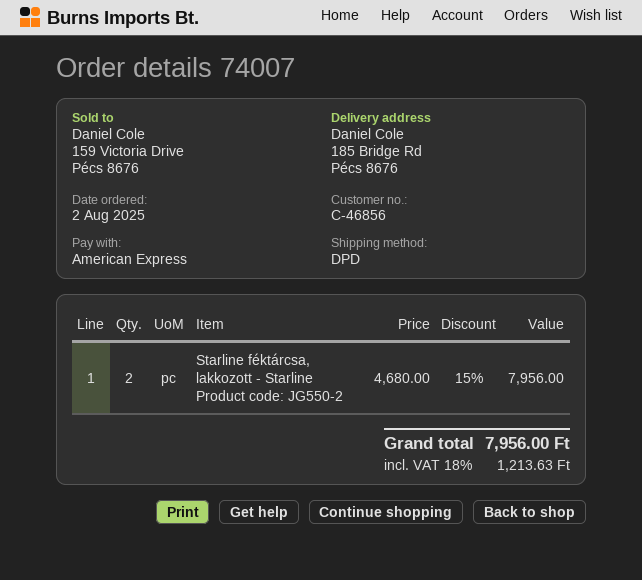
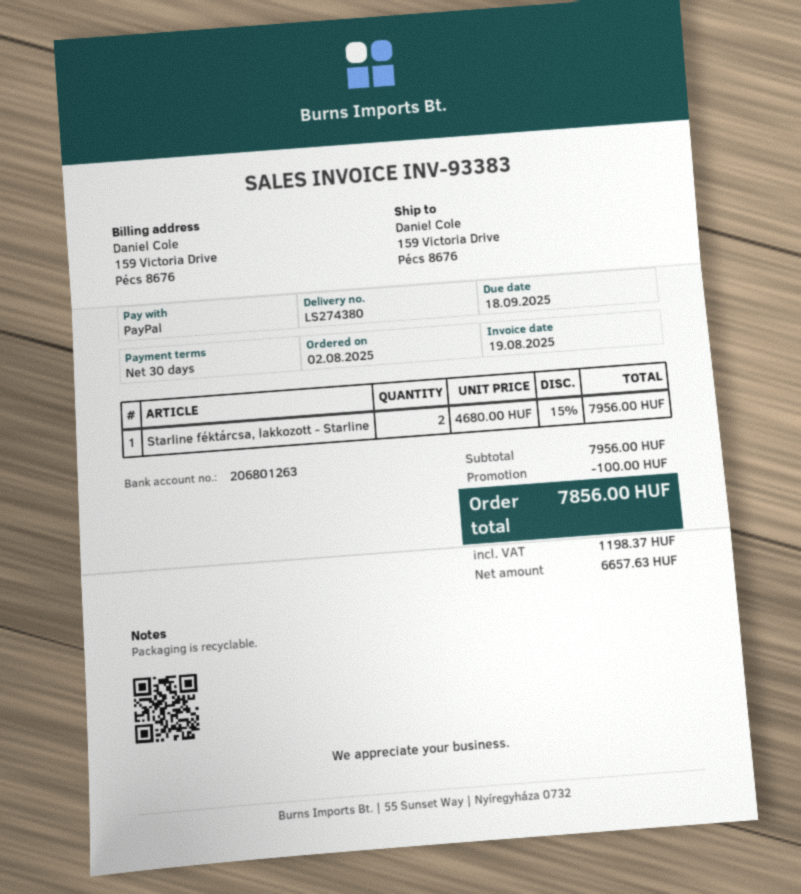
payment method: American Express -> PayPal
ship to: 185 Bridge Rd, Pécs 8676 -> 159 Victoria Drive, Pécs 8676
discount: none -> 100.00
tax: 1213.63 -> 1198.37
total: 7956.00 -> 7856.00

